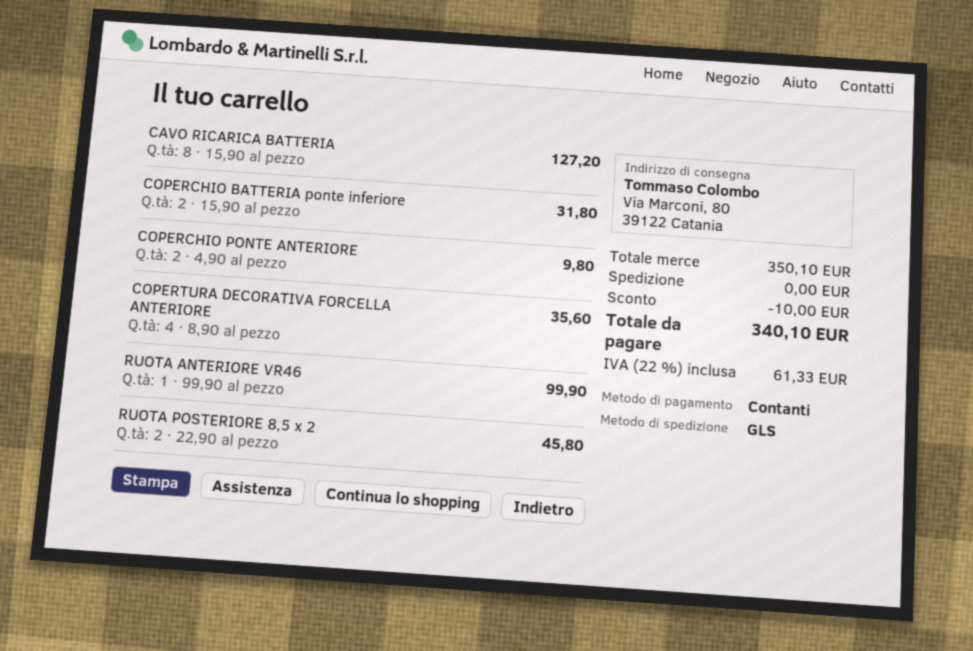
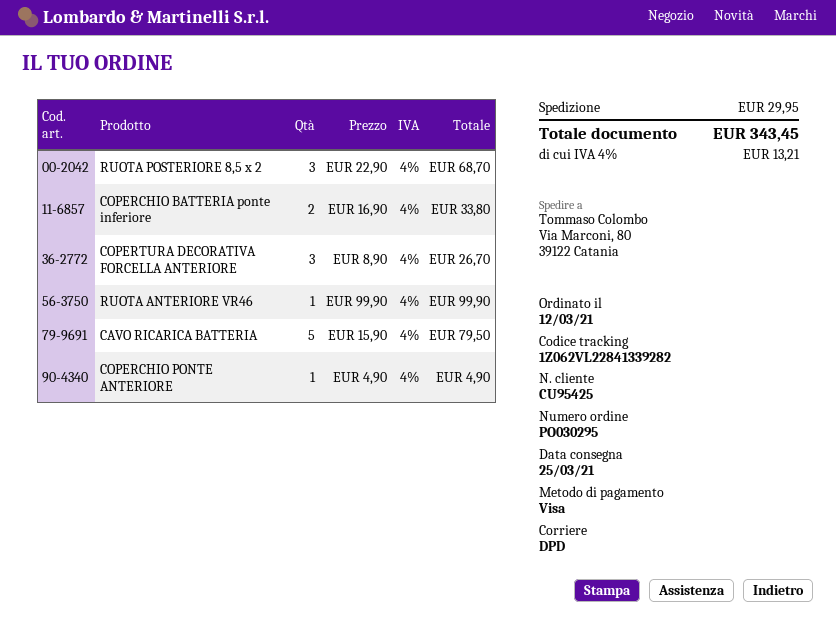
payment method: cash -> Visa
shipping method: GLS -> DPD
CAVO RICARICA BATTERIA: 8 x 15.90 = 127.20 -> 5 x 15.90 = 79.50
COPERCHIO BATTERIA ponte inferiore: 2 x 15.90 = 31.80 -> 2 x 16.90 = 33.80
COPERCHIO PONTE ANTERIORE: 2 x 4.90 = 9.80 -> 1 x 4.90 = 4.90
COPERTURA DECORATIVA FORCELLA ANTERIORE: 4 x 8.90 = 35.60 -> 3 x 8.90 = 26.70
RUOTA POSTERIORE 8,5 x 2: 2 x 22.90 = 45.80 -> 3 x 22.90 = 68.70
discount: 10.00 -> none
shipping: 0.00 -> 29.95
tax: 22% = 61.33 -> 4% = 13.21
total: 340.10 -> 343.45

